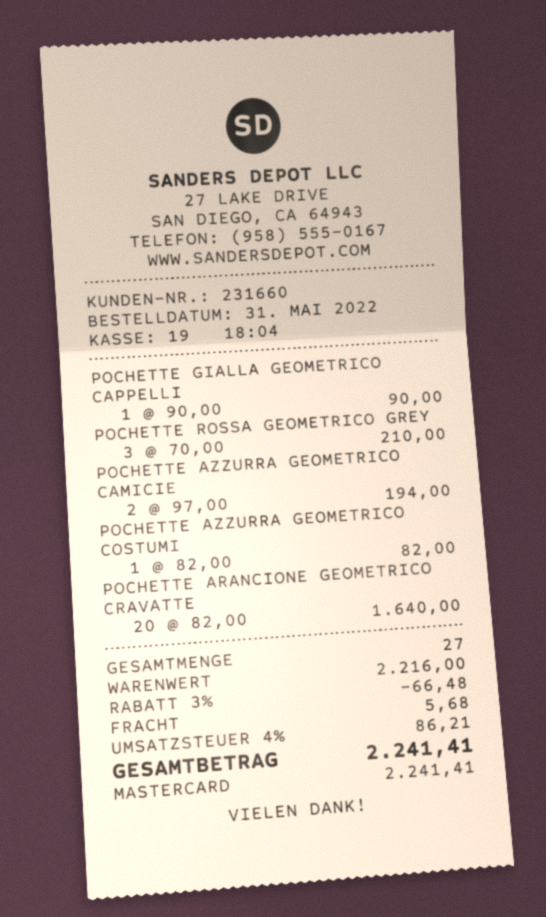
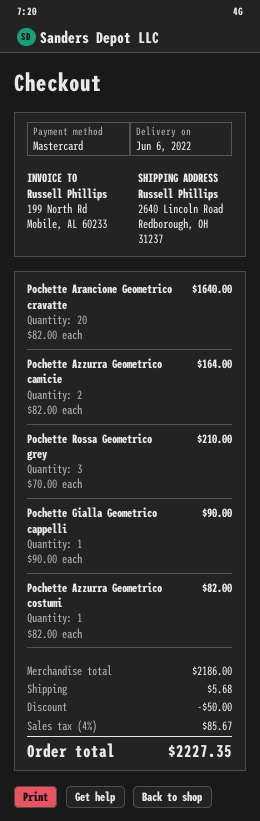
POCHETTE AZZURRA GEOMETRICO CAMICIE: 2 x 97.00 = 194.00 -> 2 x 82.00 = 164.00
subtotal: 2216.00 -> 2186.00
discount: 66.48 -> 50.00
tax: 4% = 86.21 -> 4% = 85.67
total: 2241.41 -> 2227.35

